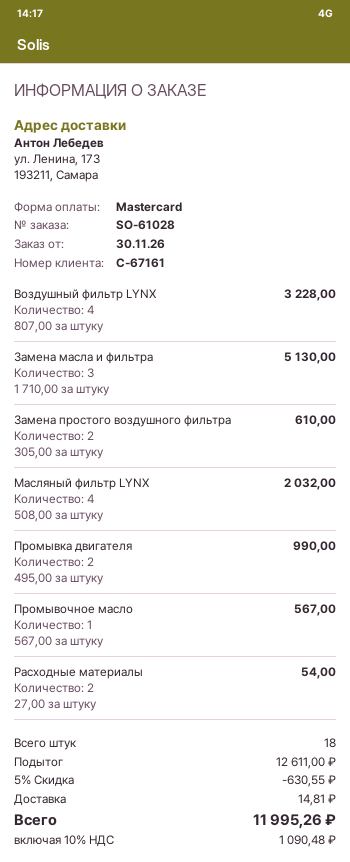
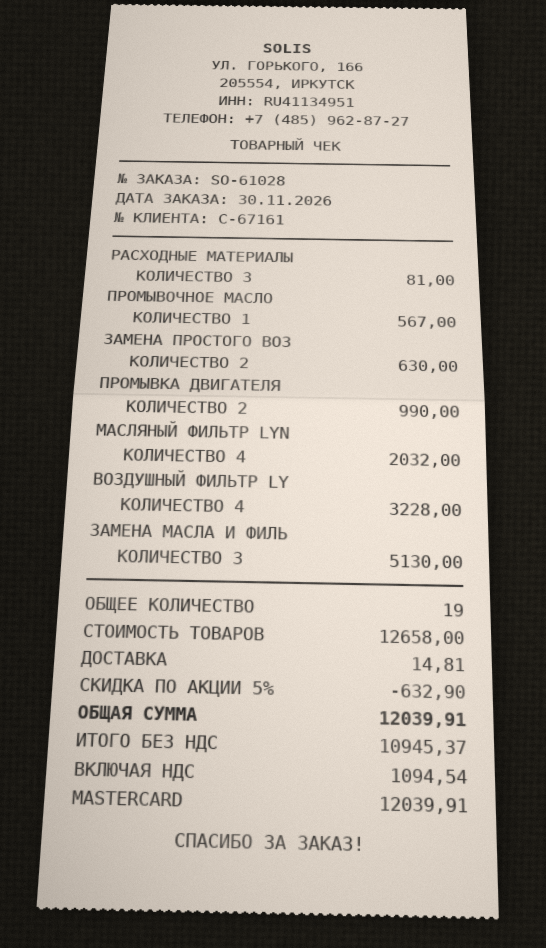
Замена простого воздушного фильтра: 2 for 610.00 -> 2 for 630.00
Расходные материалы: 2 for 54.00 -> 3 for 81.00
total quantity: 18 -> 19
subtotal: 12611.00 -> 12658.00
discount: 5% = 630.55 -> 5% = 632.90
tax: 1090.48 -> 1094.54
total: 11995.26 -> 12039.91

